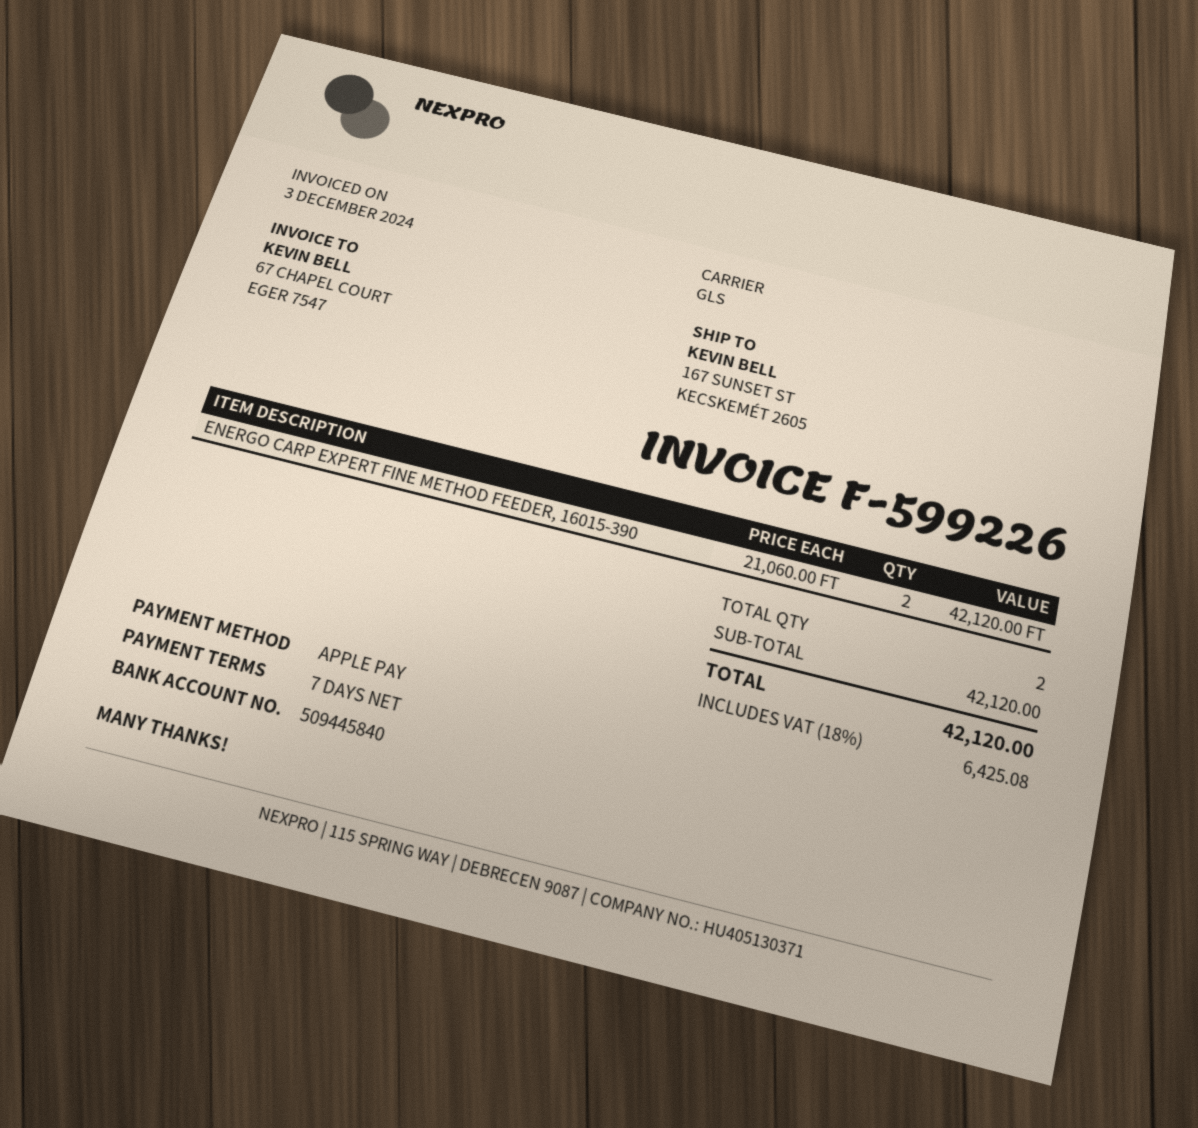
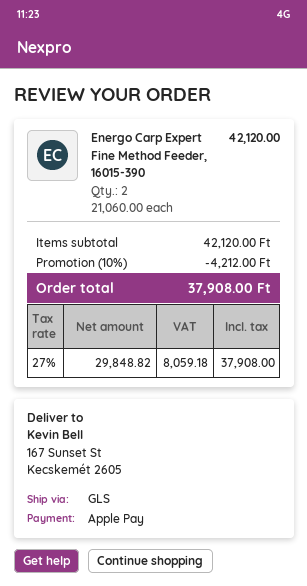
discount: none -> 10% = 4212.00
tax: 18% = 6425.08 -> 27% = 8059.18
total: 42120.00 -> 37908.00

